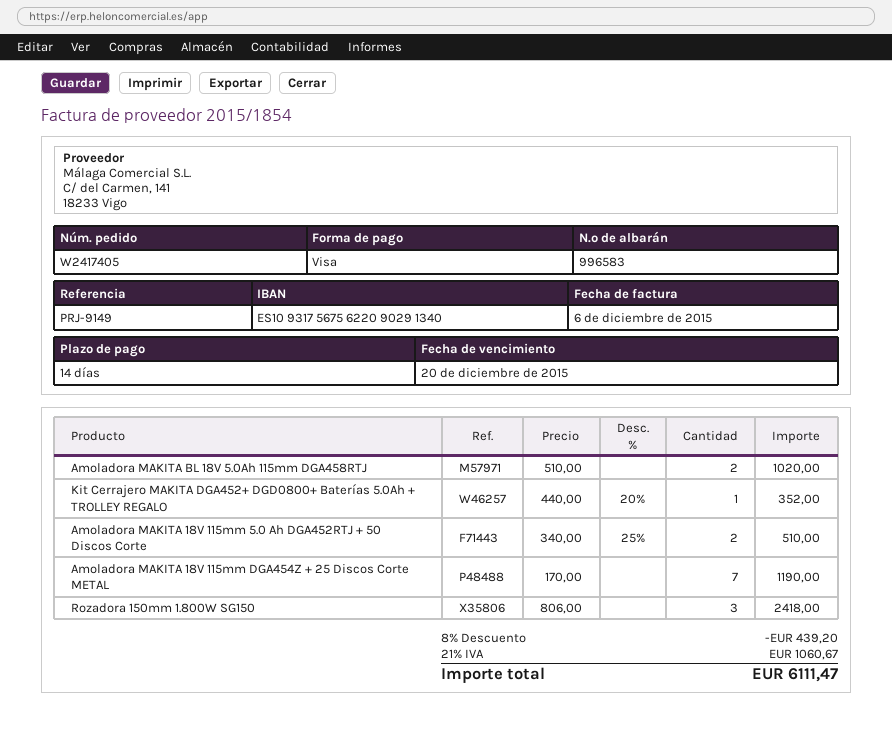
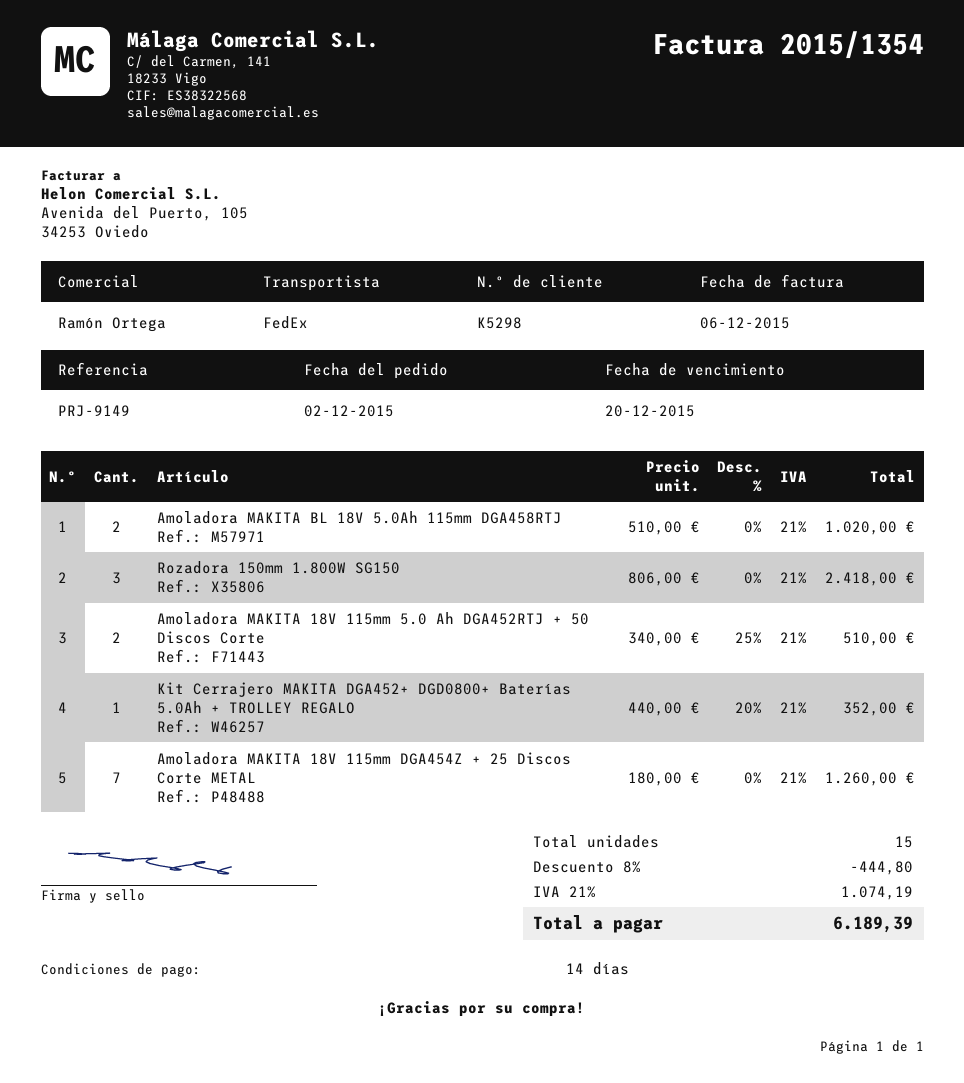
invoice number: 2015/1854 -> 2015/1354
Amoladora MAKITA 18V 115mm DGA454Z + 25 Discos Corte METAL: 7 x 170.00 = 1190.00 -> 7 x 180.00 = 1260.00
discount: 8% = 439.20 -> 8% = 444.80
tax: 21% = 1060.67 -> 21% = 1074.19
total: 6111.47 -> 6189.39

